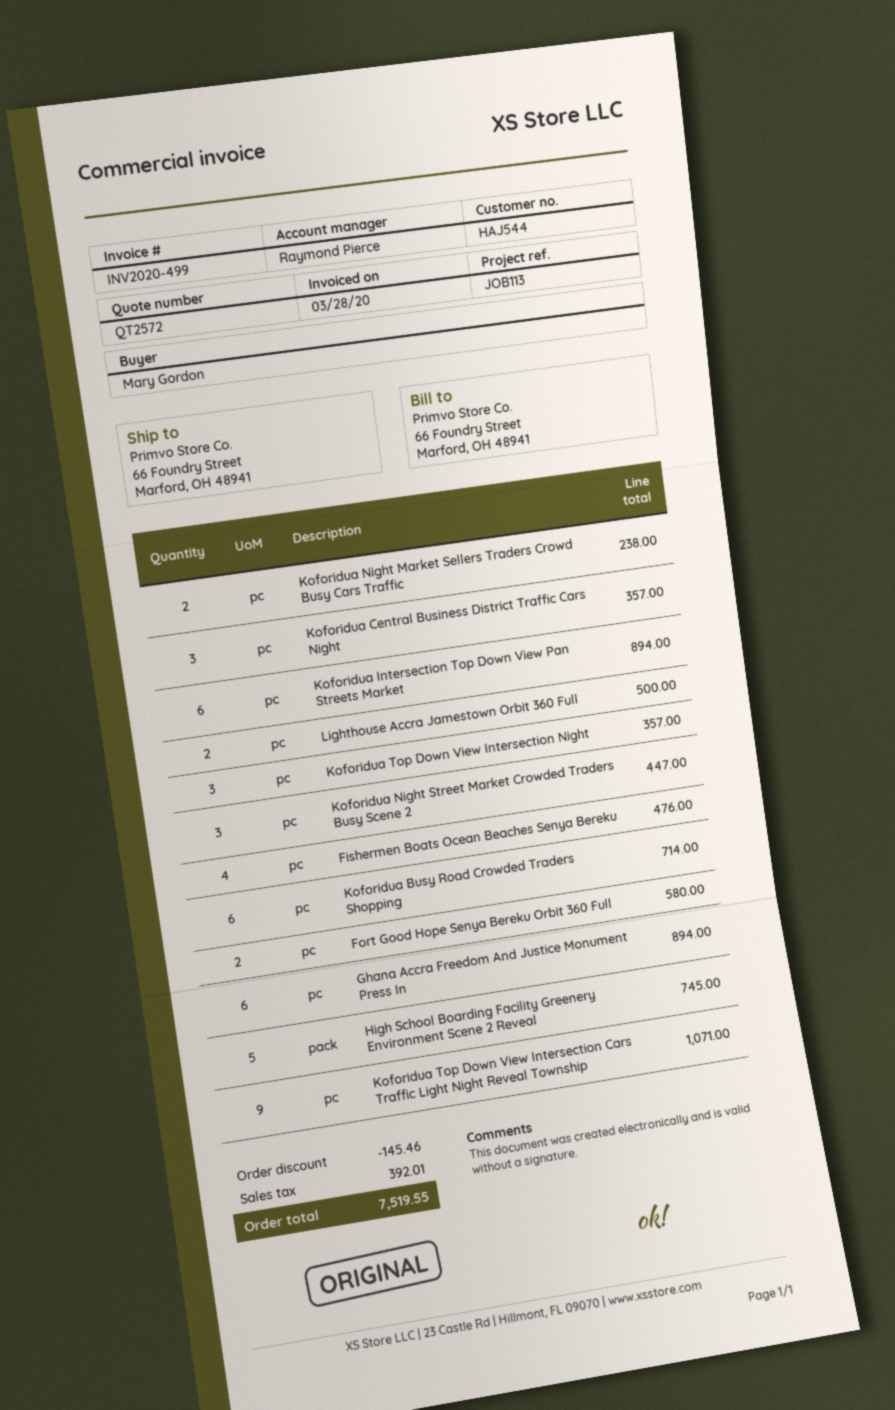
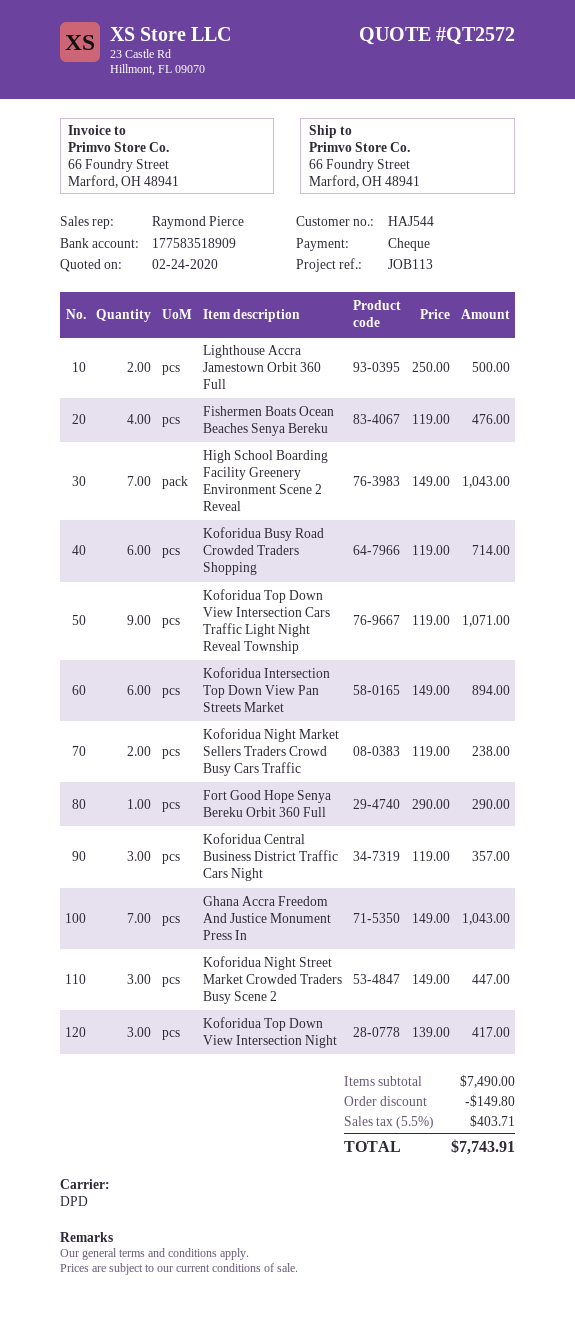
Koforidua Top Down View Intersection Night: 3 for 357.00 -> 3 for 417.00
Fort Good Hope Senya Bereku Orbit 360 Full: 2 for 580.00 -> 1 for 290.00
Ghana Accra Freedom And Justice Monument Press In: 6 for 894.00 -> 7 for 1043.00
High School Boarding Facility Greenery Environment Scene 2 Reveal: 5 for 745.00 -> 7 for 1043.00
discount: 145.46 -> 149.80
tax: 392.01 -> 403.71
total: 7519.55 -> 7743.91

